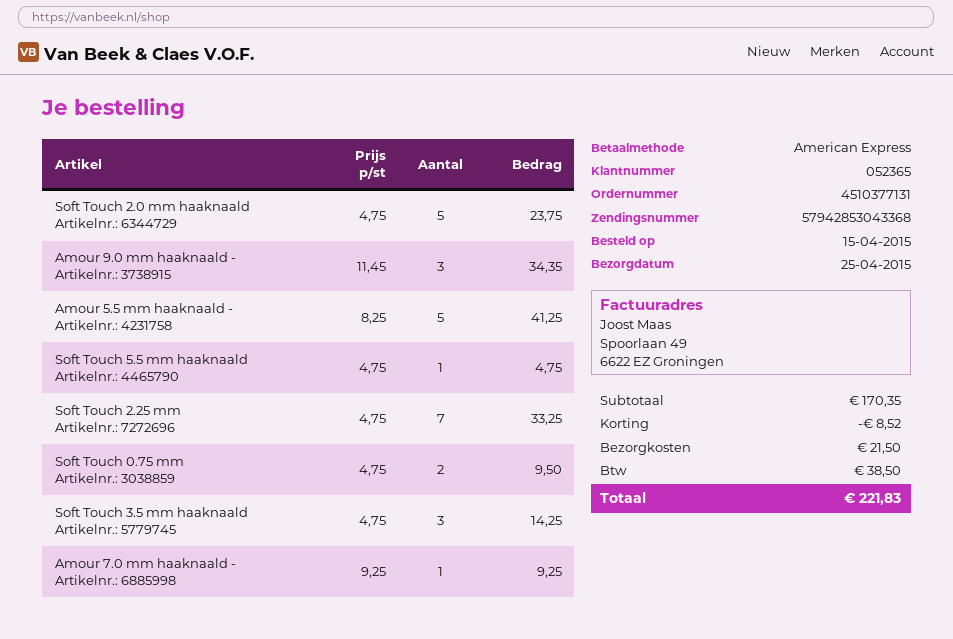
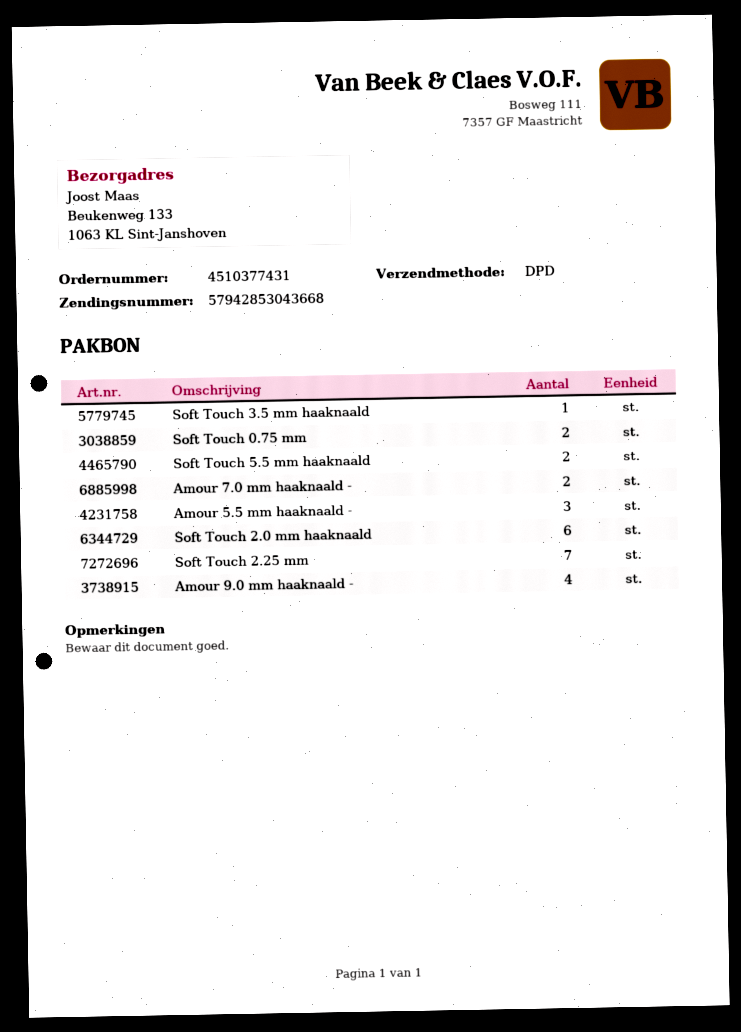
order number: 4510377131 -> 4510377431
tracking number: 57942853043368 -> 57942853043668
Soft Touch 2.0 mm haaknaald: 5 -> 6
Amour 9.0 mm haaknaald -: 3 -> 4
Amour 5.5 mm haaknaald -: 5 -> 3
Soft Touch 5.5 mm haaknaald: 1 -> 2
Soft Touch 3.5 mm haaknaald: 3 -> 1
Amour 7.0 mm haaknaald -: 1 -> 2

